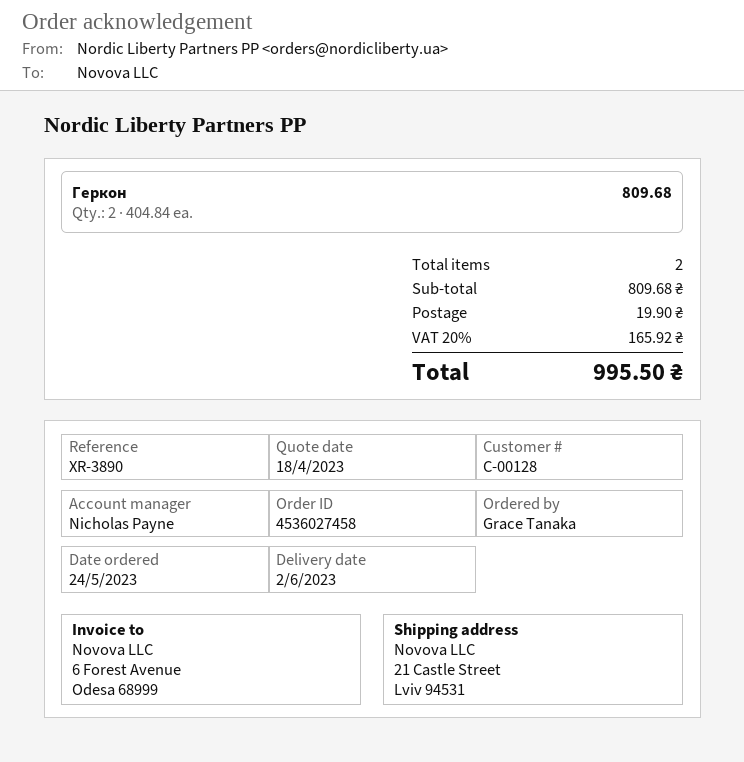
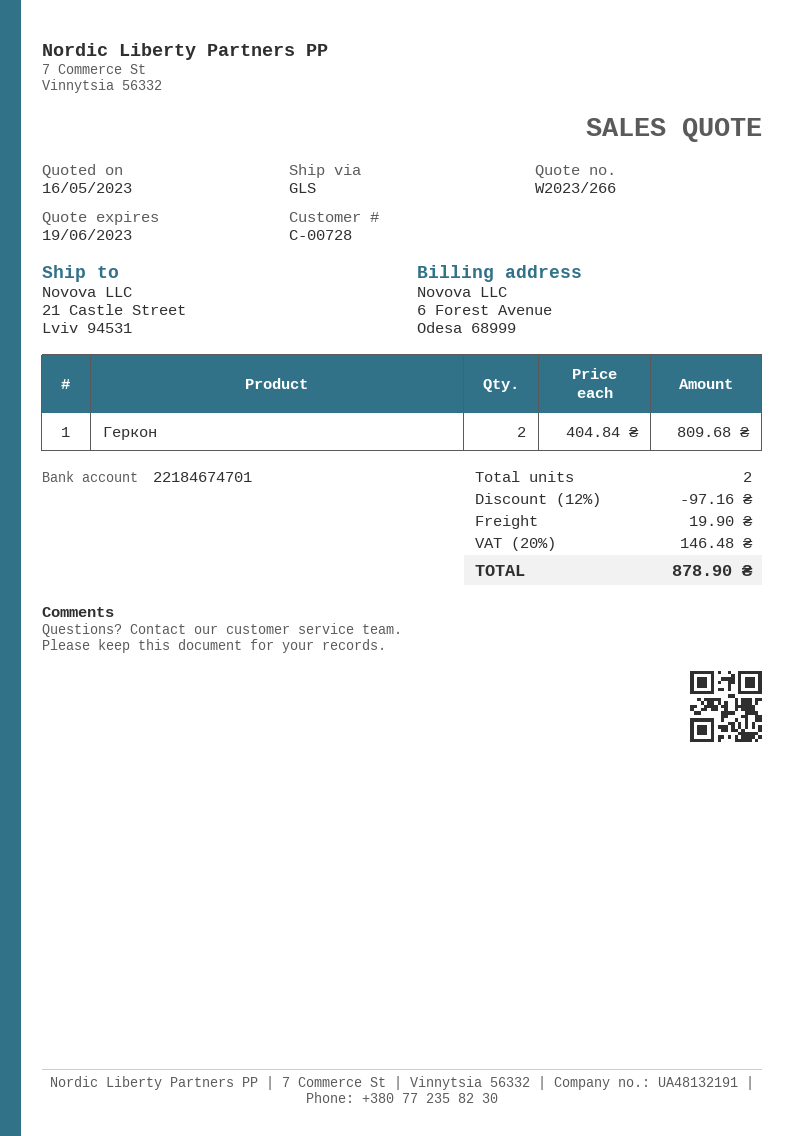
quote date: 2023-04-18 -> 2023-05-16
customer number: C-00128 -> C-00728
discount: none -> 12% = 97.16
tax: 20% = 165.92 -> 20% = 146.48
total: 995.50 -> 878.90

